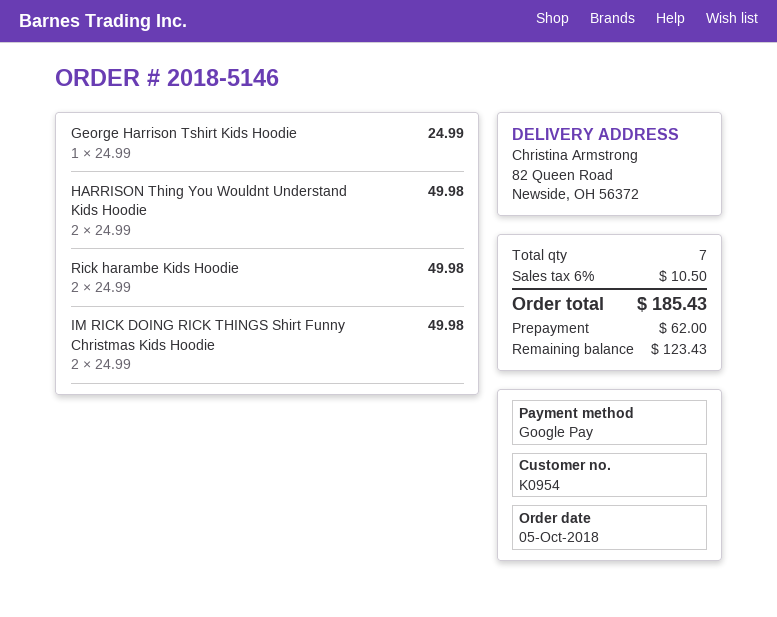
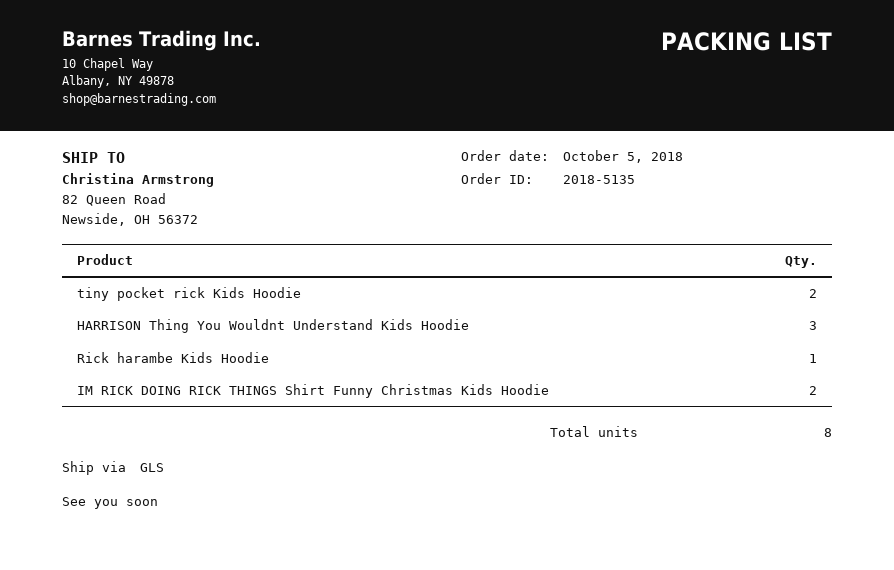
order number: 2018-5146 -> 2018-5135
George Harrison Tshirt Kids Hoodie: 1 -> none
HARRISON Thing You Wouldnt Understand Kids Hoodie: 2 -> 3
Rick harambe Kids Hoodie: 2 -> 1
tiny pocket rick Kids Hoodie: none -> 2
total quantity: 7 -> 8

